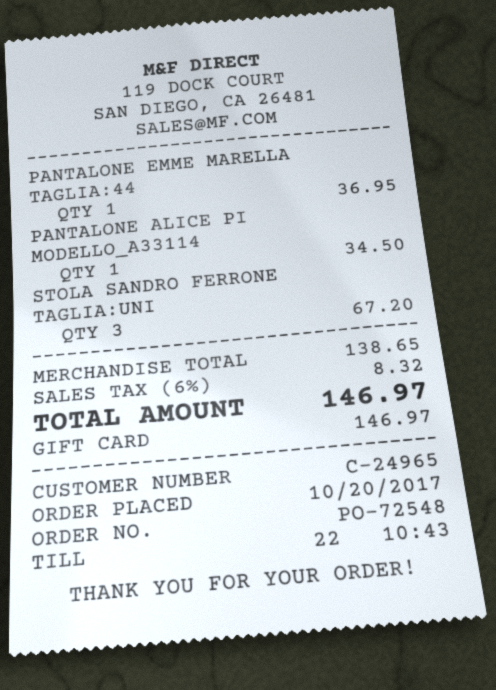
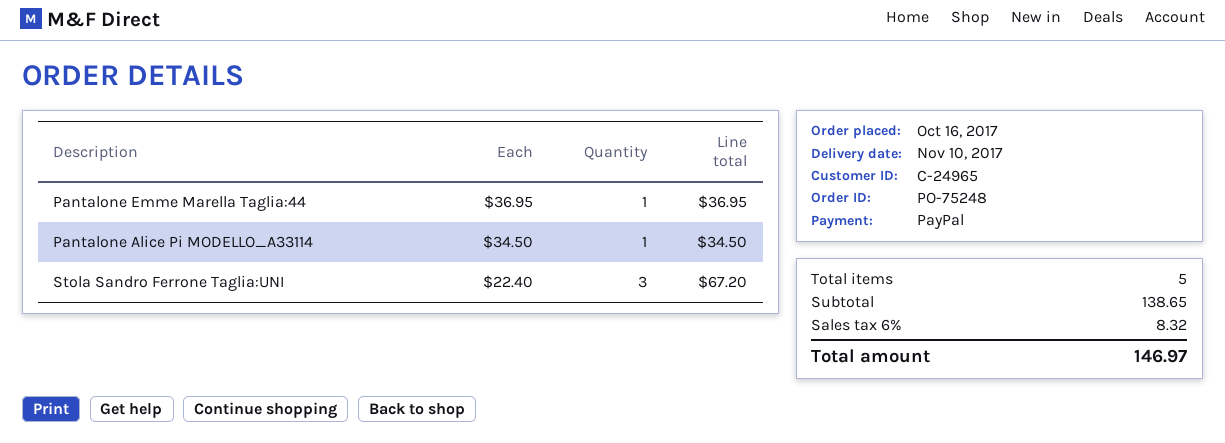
order number: PO-72548 -> PO-75248
order date: 2017-10-20 -> 2017-10-16
payment method: gift card -> PayPal

